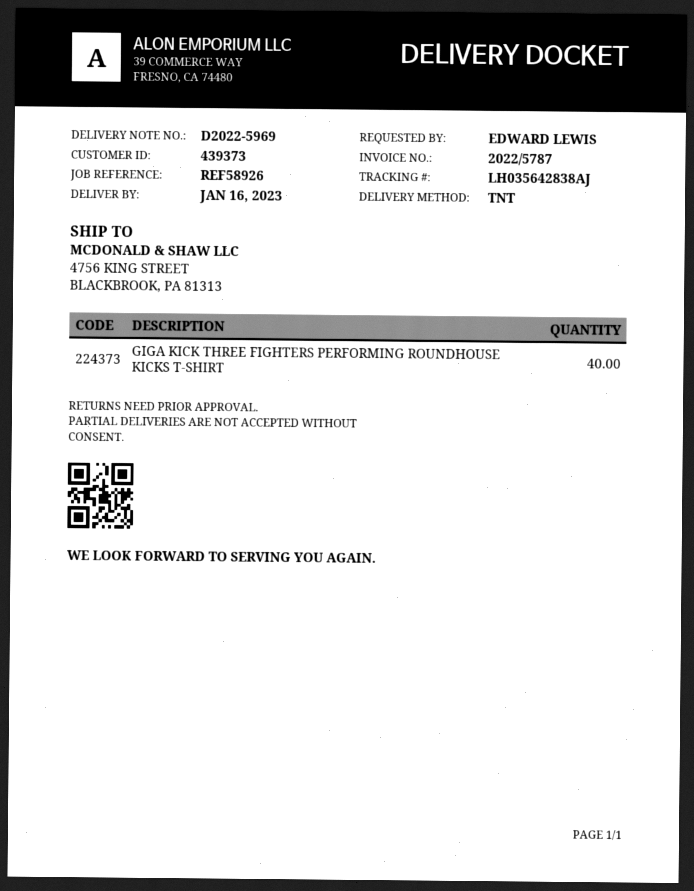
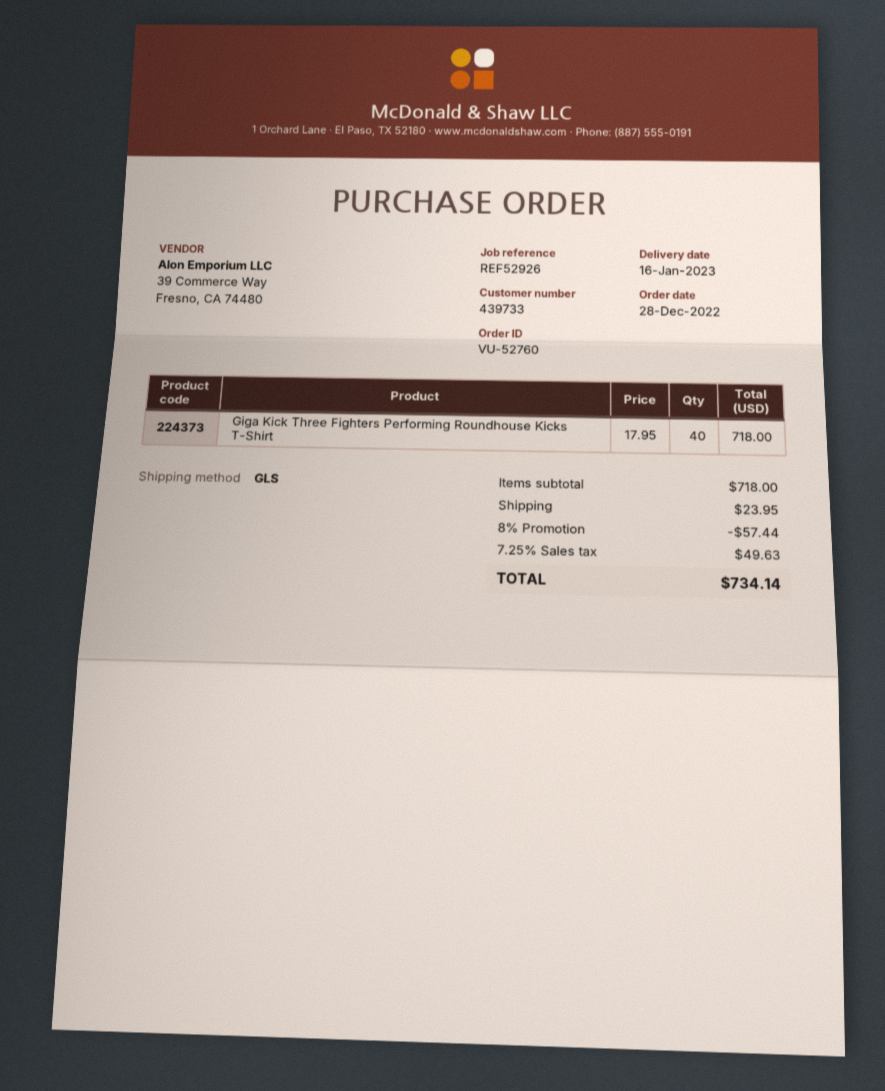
customer number: 439373 -> 439733
reference: REF58926 -> REF52926
shipping method: TNT -> GLS

